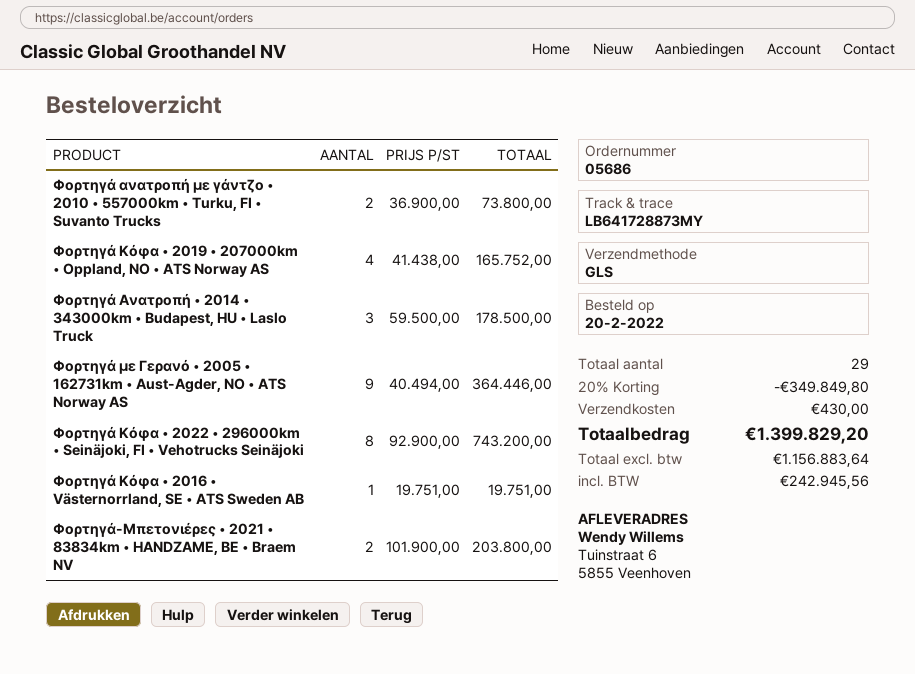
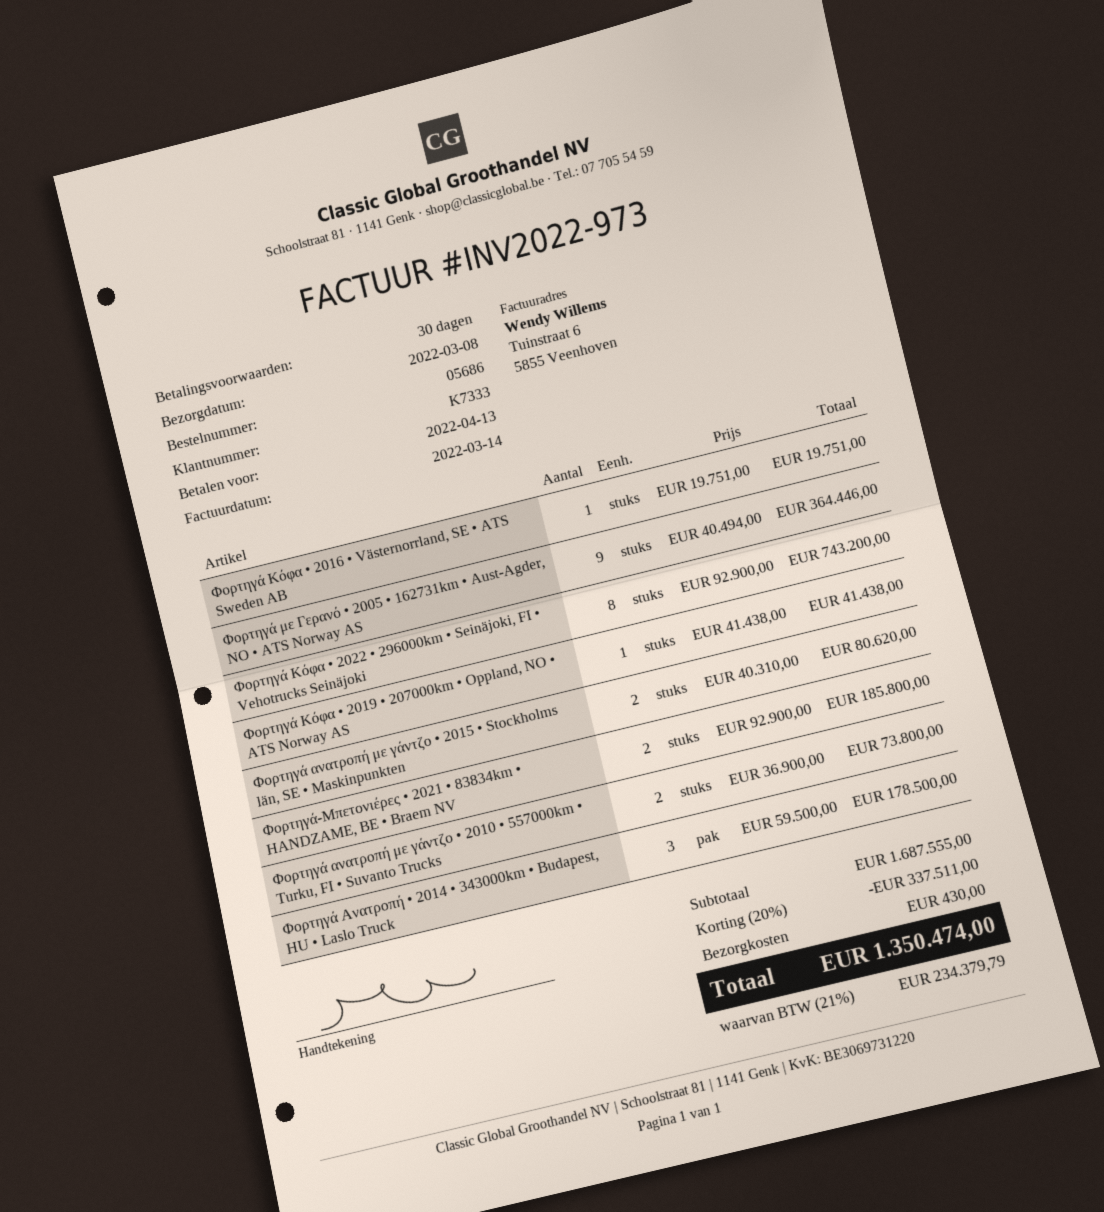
Φορτηγά Κόφα • 2019 • 207000km • Oppland, NO • ATS Norway AS: 4 x 41438.00 = 165752.00 -> 1 x 41438.00 = 41438.00
Φορτηγά-Μπετονιέρες • 2021 • 83834km • HANDZAME, BE • Braem NV: 2 x 101900.00 = 203800.00 -> 2 x 92900.00 = 185800.00
Φορτηγά ανατροπή με γάντζο • 2015 • Stockholms län, SE • Maskinpunkten: none -> 2 x 40310.00 = 80620.00
discount: 20% = 349849.80 -> 20% = 337511.00
tax: 242945.56 -> 234379.79
total: 1399829.20 -> 1350474.00

